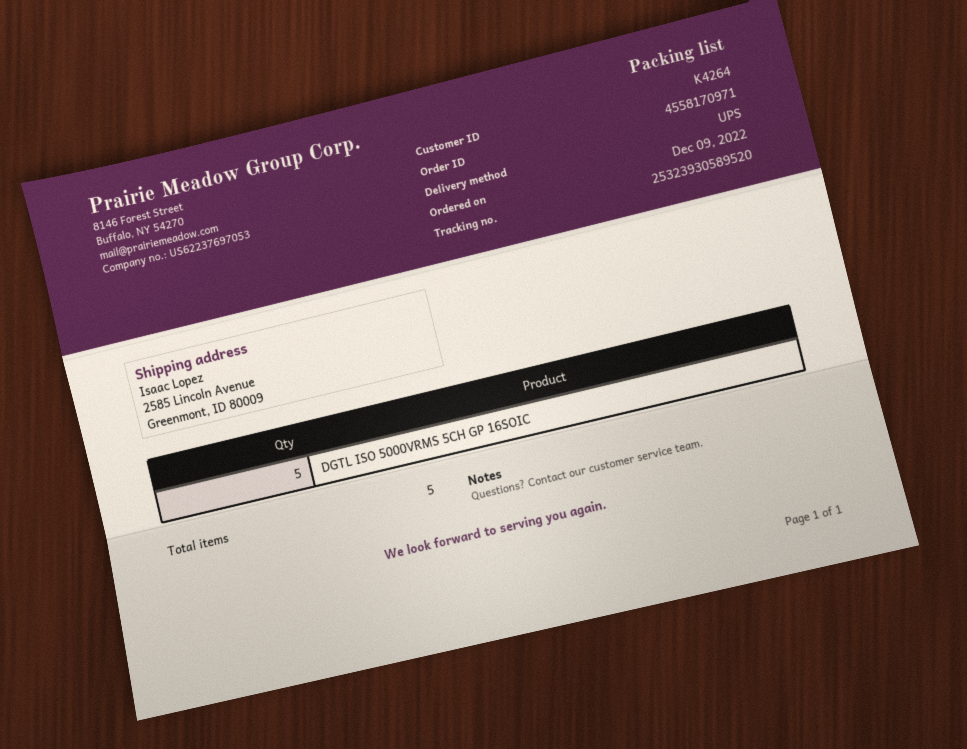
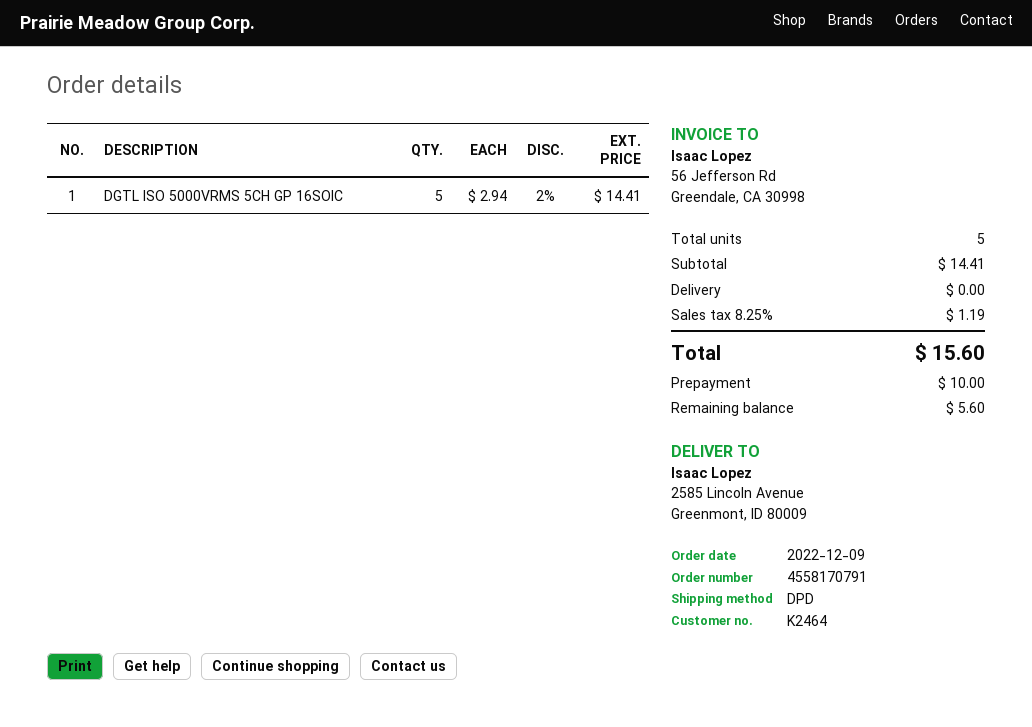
order number: 4558170971 -> 4558170791
customer number: K4264 -> K2464
shipping method: UPS -> DPD

